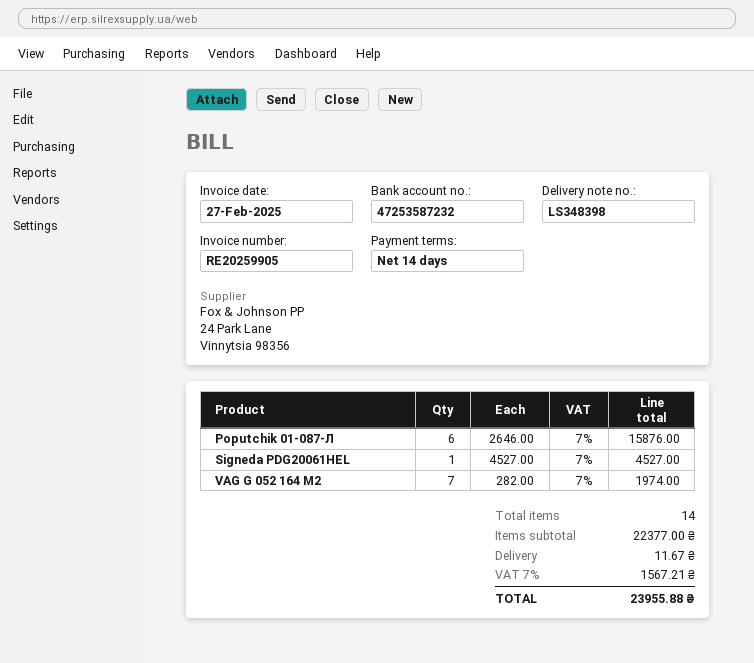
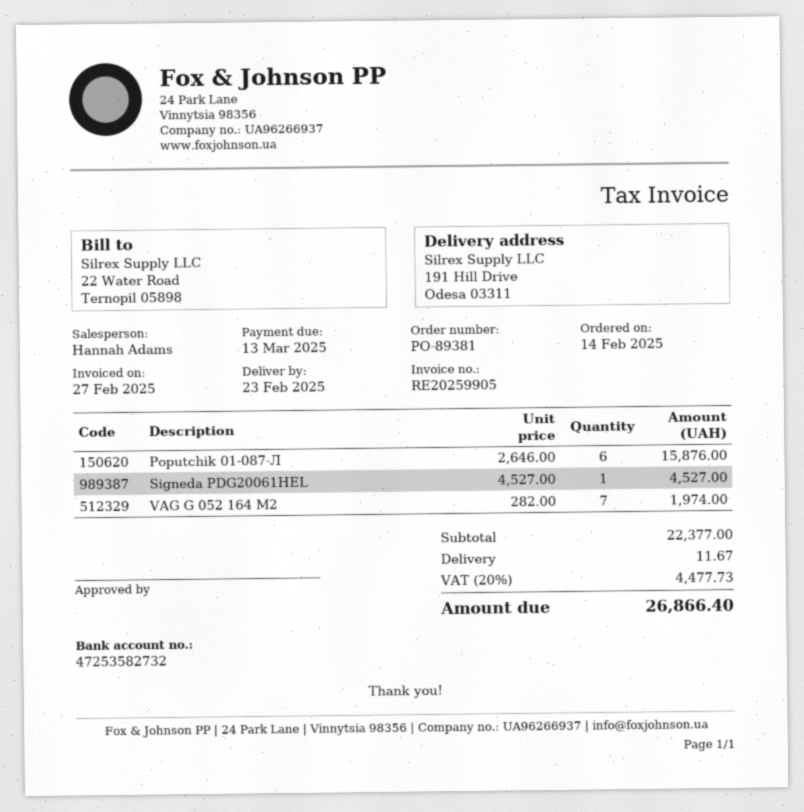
bank account: 47253587232 -> 47253582732
tax: 7% = 1567.21 -> 20% = 4477.73
total: 23955.88 -> 26866.40

